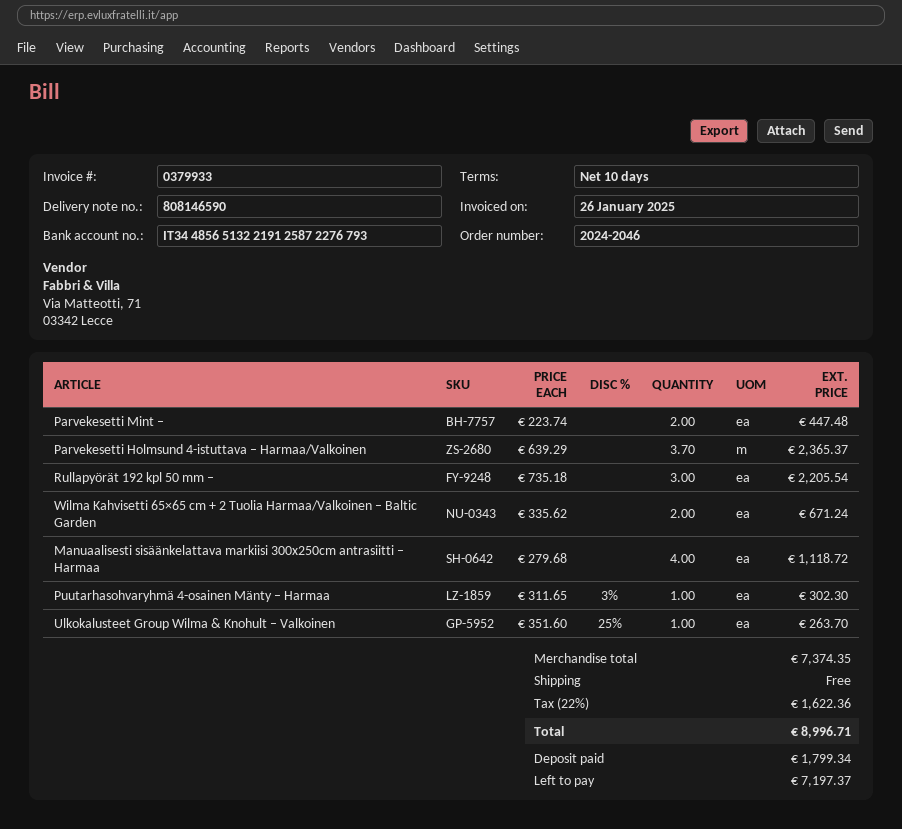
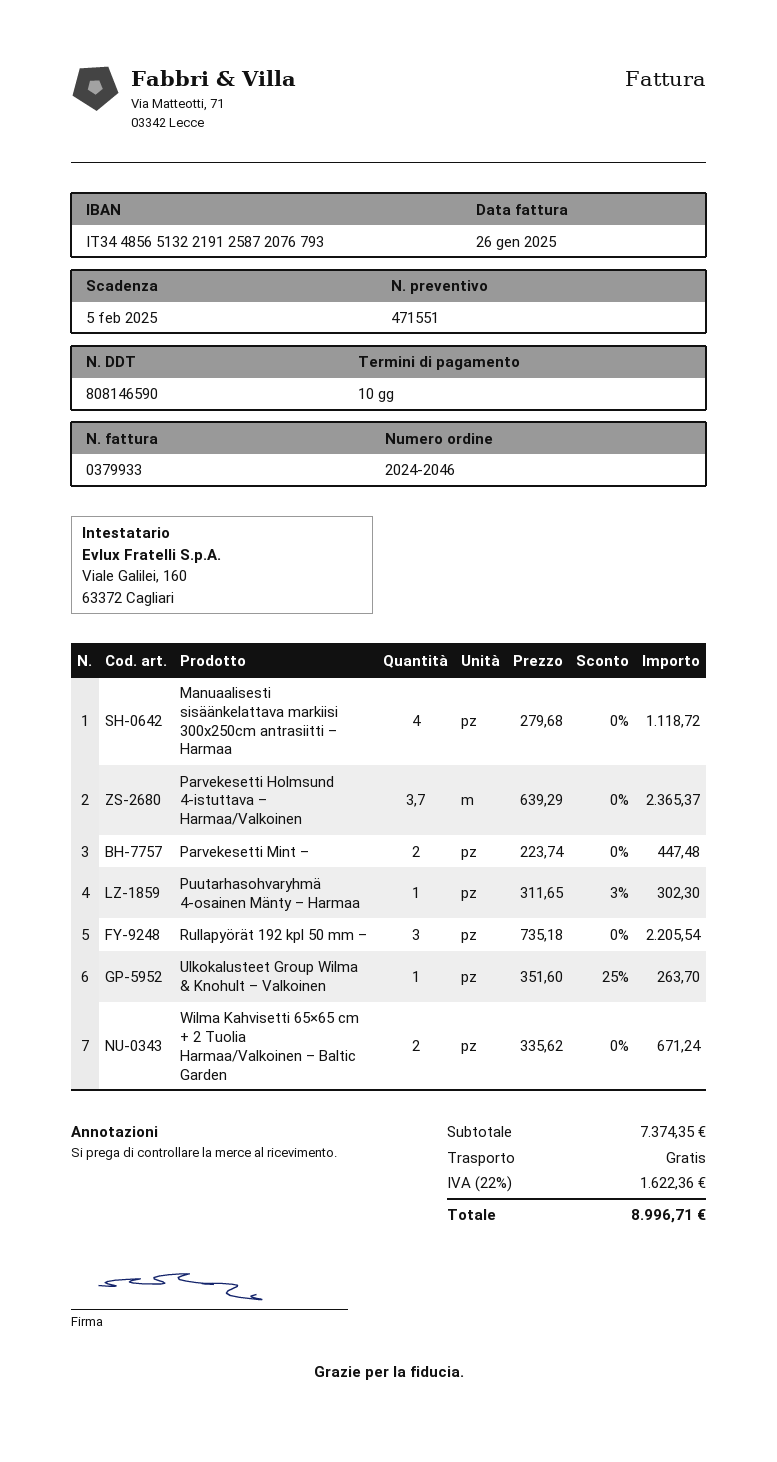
bank account: IT3448565132219125872276793 -> IT3448565132219125872076793

